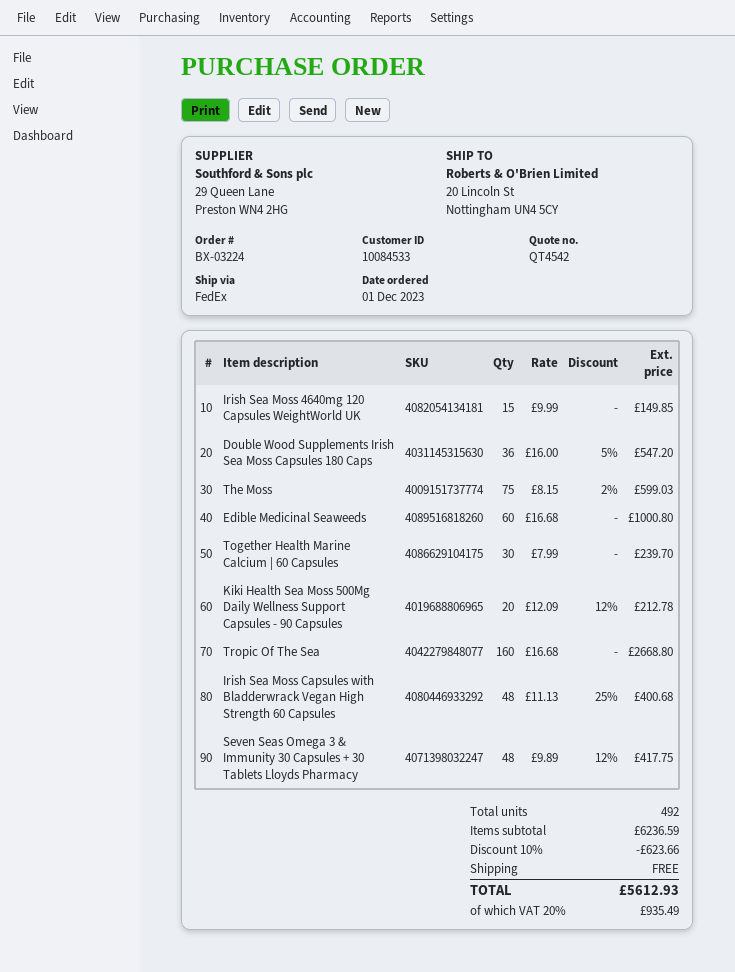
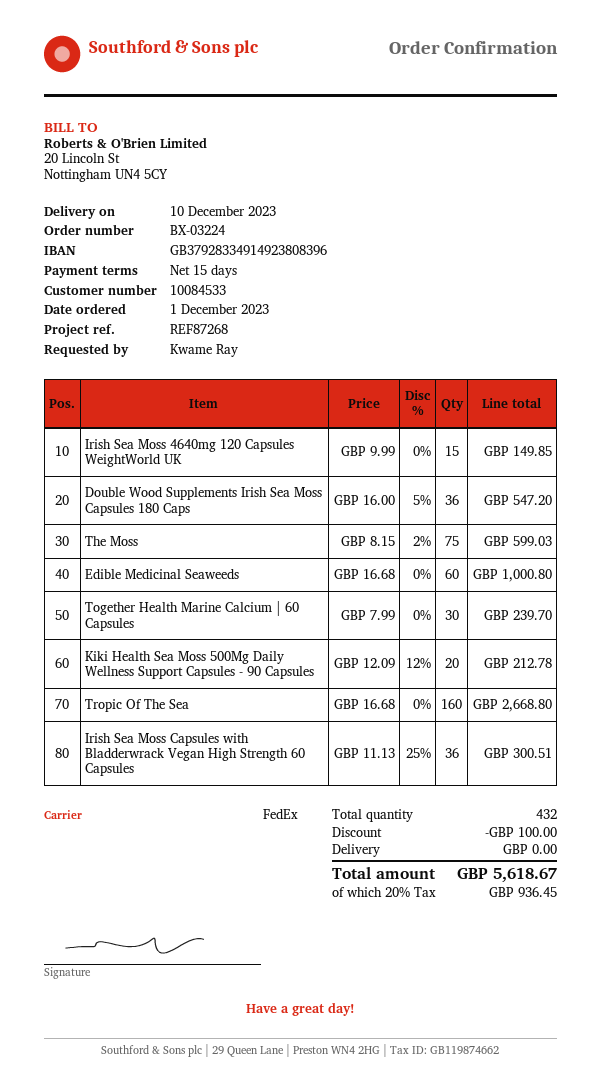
Irish Sea Moss Capsules with Bladderwrack Vegan High Strength 60 Capsules: 48 x 11.13 - 25% = 400.68 -> 36 x 11.13 - 25% = 300.51
Seven Seas Omega 3 & Immunity 30 Capsules + 30 Tablets Lloyds Pharmacy: 48 x 9.89 - 12% = 417.75 -> none
total quantity: 492 -> 432
discount: 623.66 -> 100.00
tax: 20% = 935.49 -> 20% = 936.45
total: 5612.93 -> 5618.67

